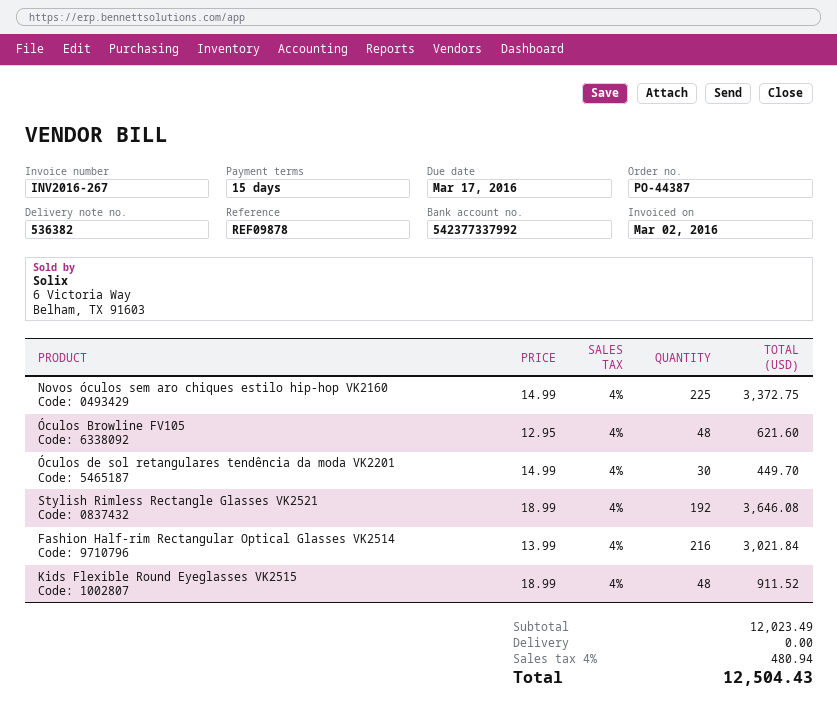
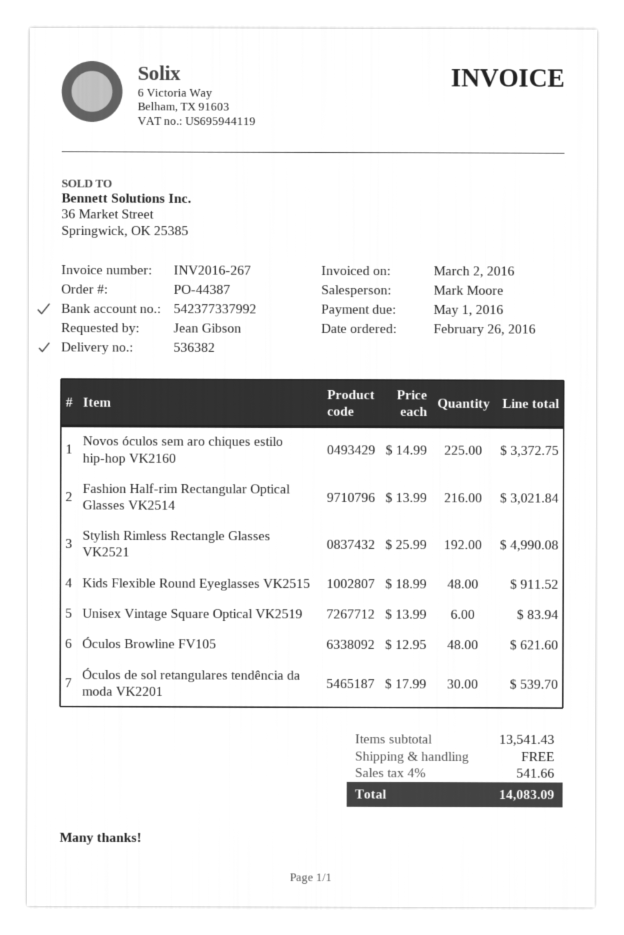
due date: 2016-03-17 -> 2016-05-01
Óculos de sol retangulares tendência da moda VK2201: 30 x 14.99 = 449.70 -> 30 x 17.99 = 539.70
Stylish Rimless Rectangle Glasses VK2521: 192 x 18.99 = 3646.08 -> 192 x 25.99 = 4990.08
Unisex Vintage Square Optical VK2519: none -> 6 x 13.99 = 83.94
subtotal: 12023.49 -> 13541.43
tax: 4% = 480.94 -> 4% = 541.66
total: 12504.43 -> 14083.09

